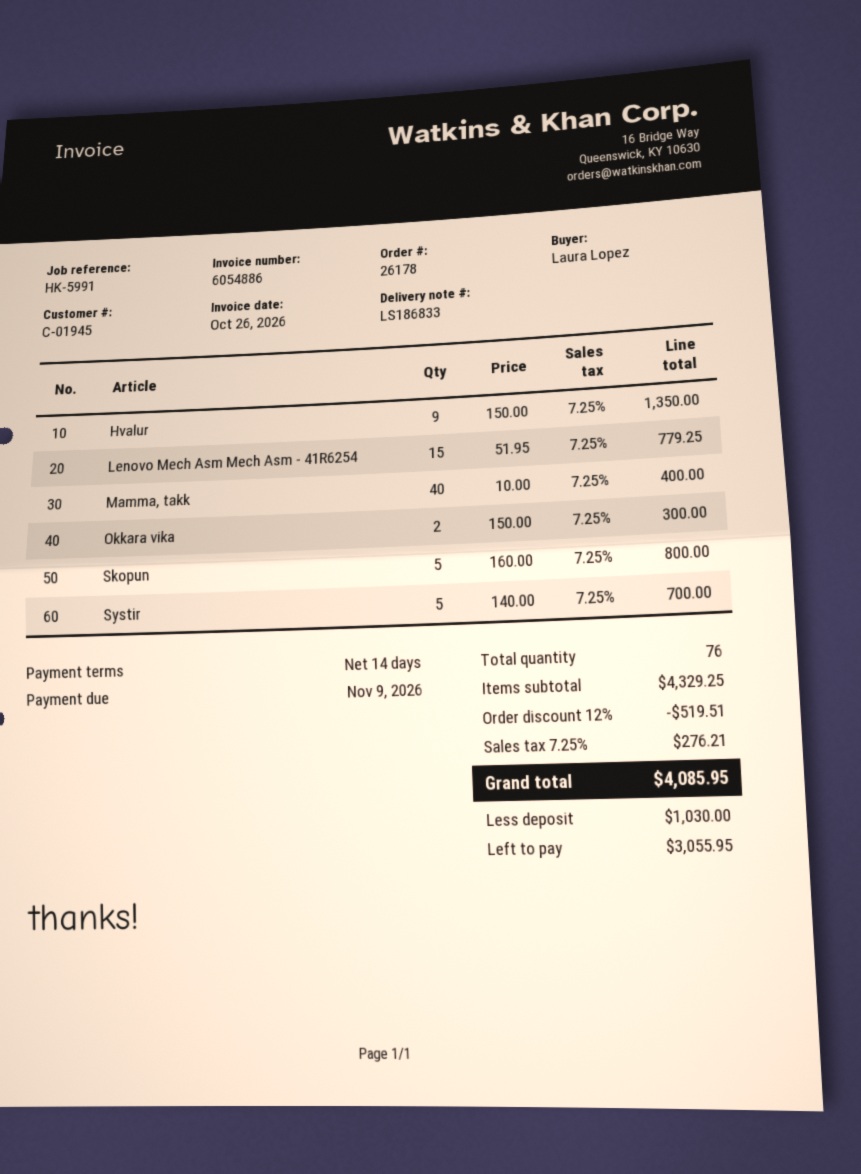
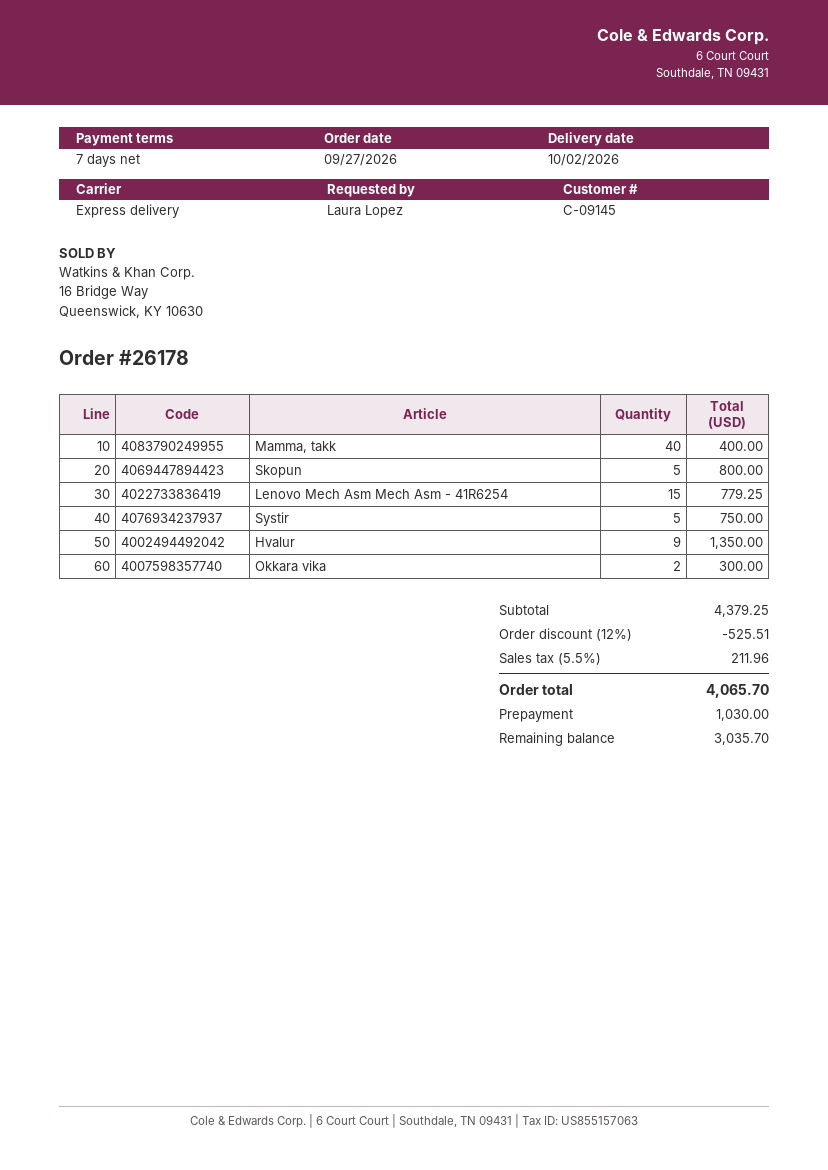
payment terms: 14 days -> 7 days
customer number: C-01945 -> C-09145
Systir: 5 for 700.00 -> 5 for 750.00
subtotal: 4329.25 -> 4379.25
discount: 12% = 519.51 -> 12% = 525.51
tax: 7.25% = 276.21 -> 5.5% = 211.96
total: 4085.95 -> 4065.70
balance: 3055.95 -> 3035.70

